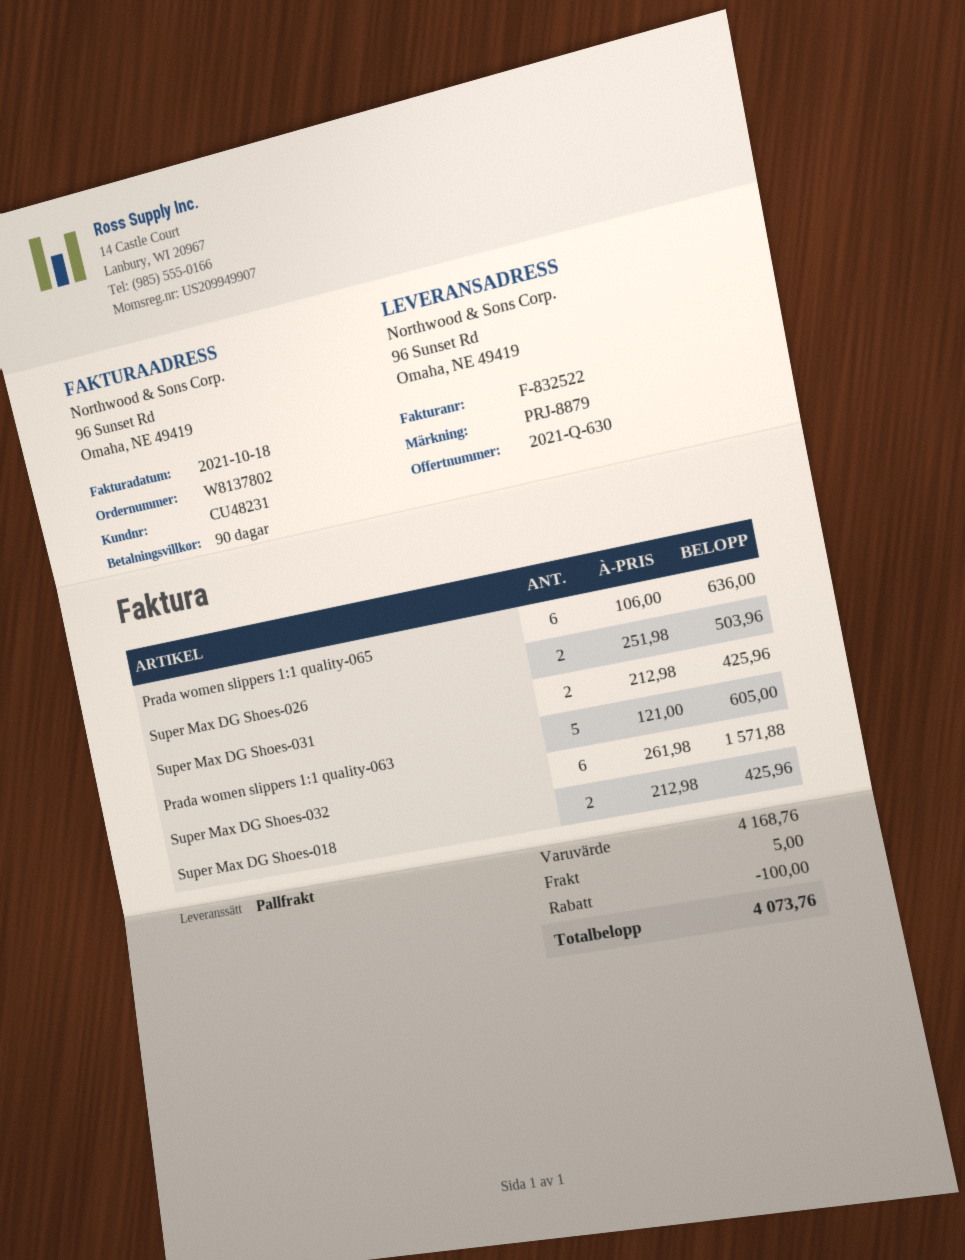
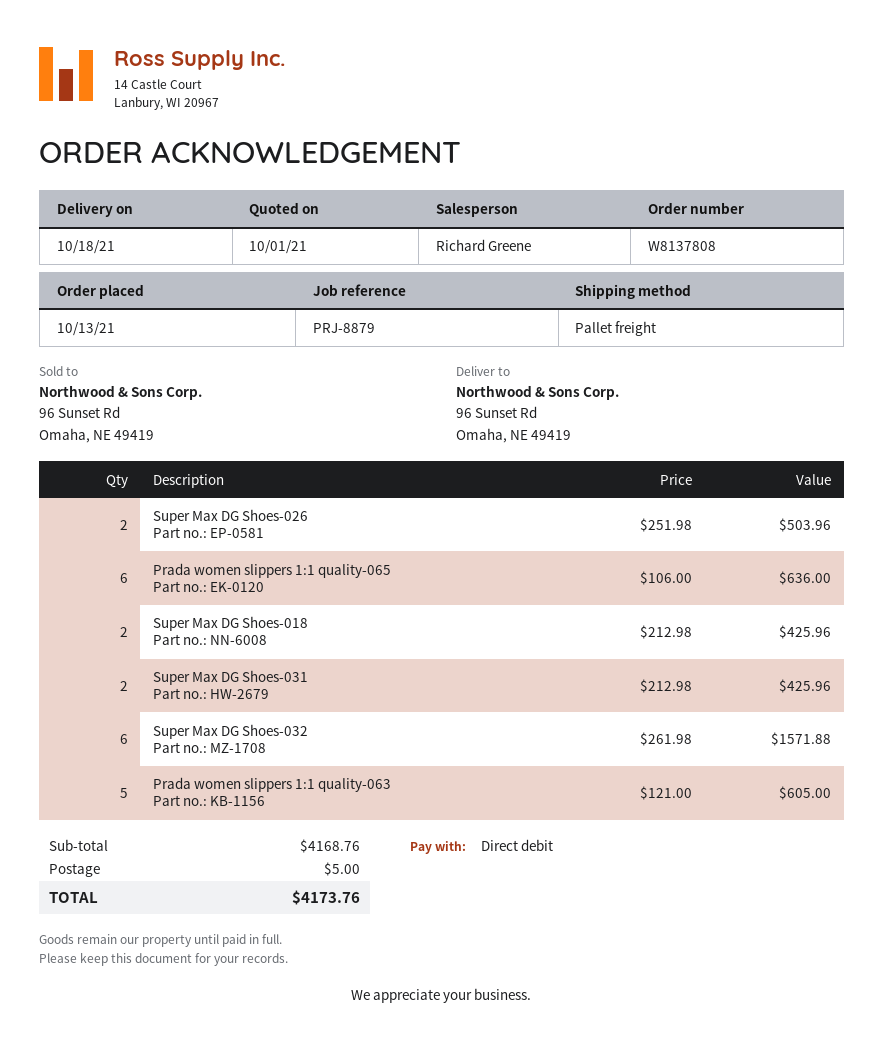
order number: W8137802 -> W8137808
discount: 100.00 -> none
total: 4073.76 -> 4173.76

